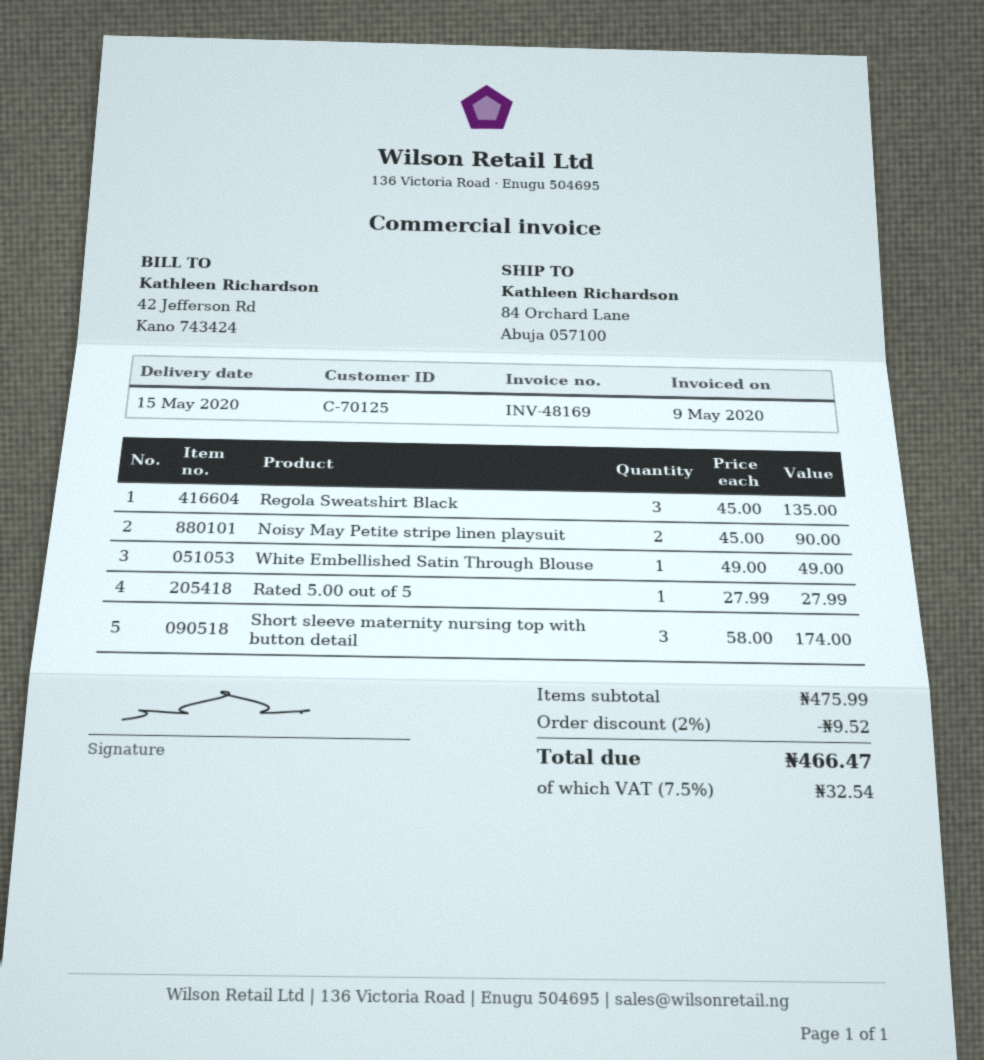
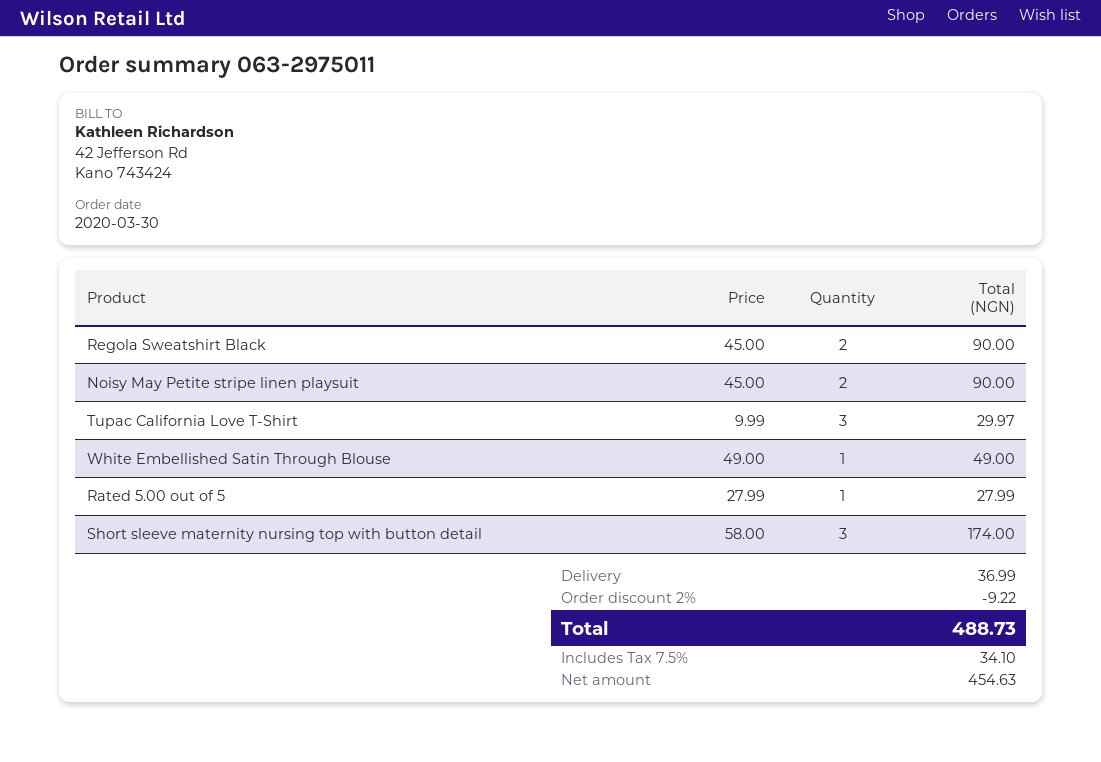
Regola Sweatshirt Black: 3 x 45.00 = 135.00 -> 2 x 45.00 = 90.00
Tupac California Love T-Shirt: none -> 3 x 9.99 = 29.97
discount: 2% = 9.52 -> 2% = 9.22
shipping: none -> 36.99
tax: 7.5% = 32.54 -> 7.5% = 34.10
total: 466.47 -> 488.73

